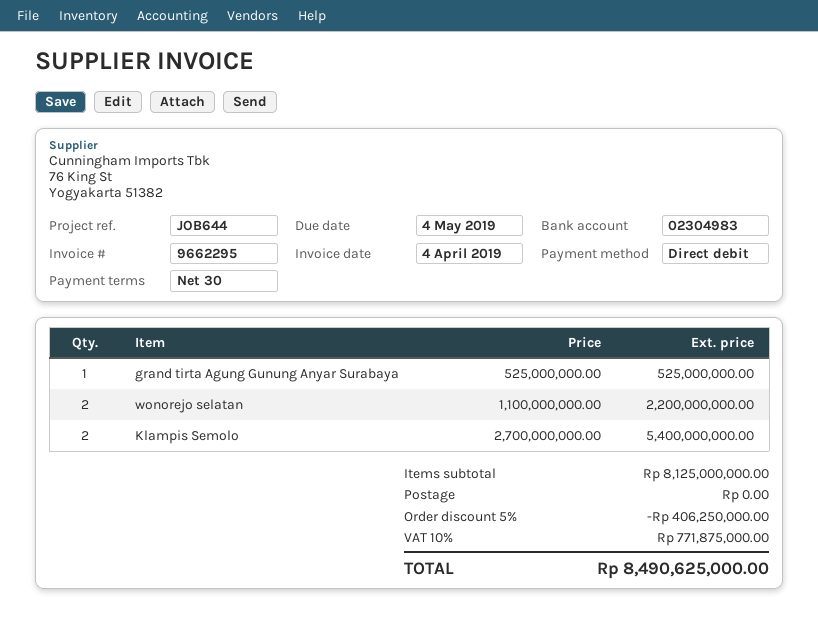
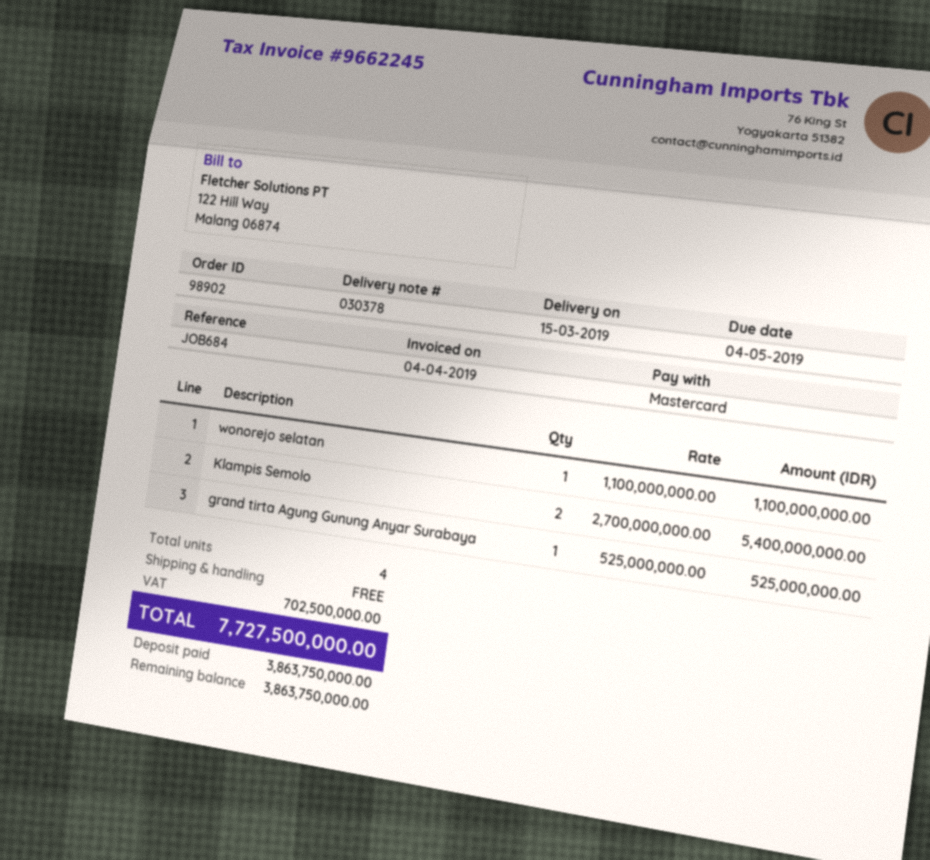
invoice number: 9662295 -> 9662245
reference: JOB644 -> JOB684
payment method: direct debit -> Mastercard
wonorejo selatan: 2 x 1100000000.00 = 2200000000.00 -> 1 x 1100000000.00 = 1100000000.00
discount: 5% = 406250000.00 -> none
tax: 771875000.00 -> 702500000.00
total: 8490625000.00 -> 7727500000.00

